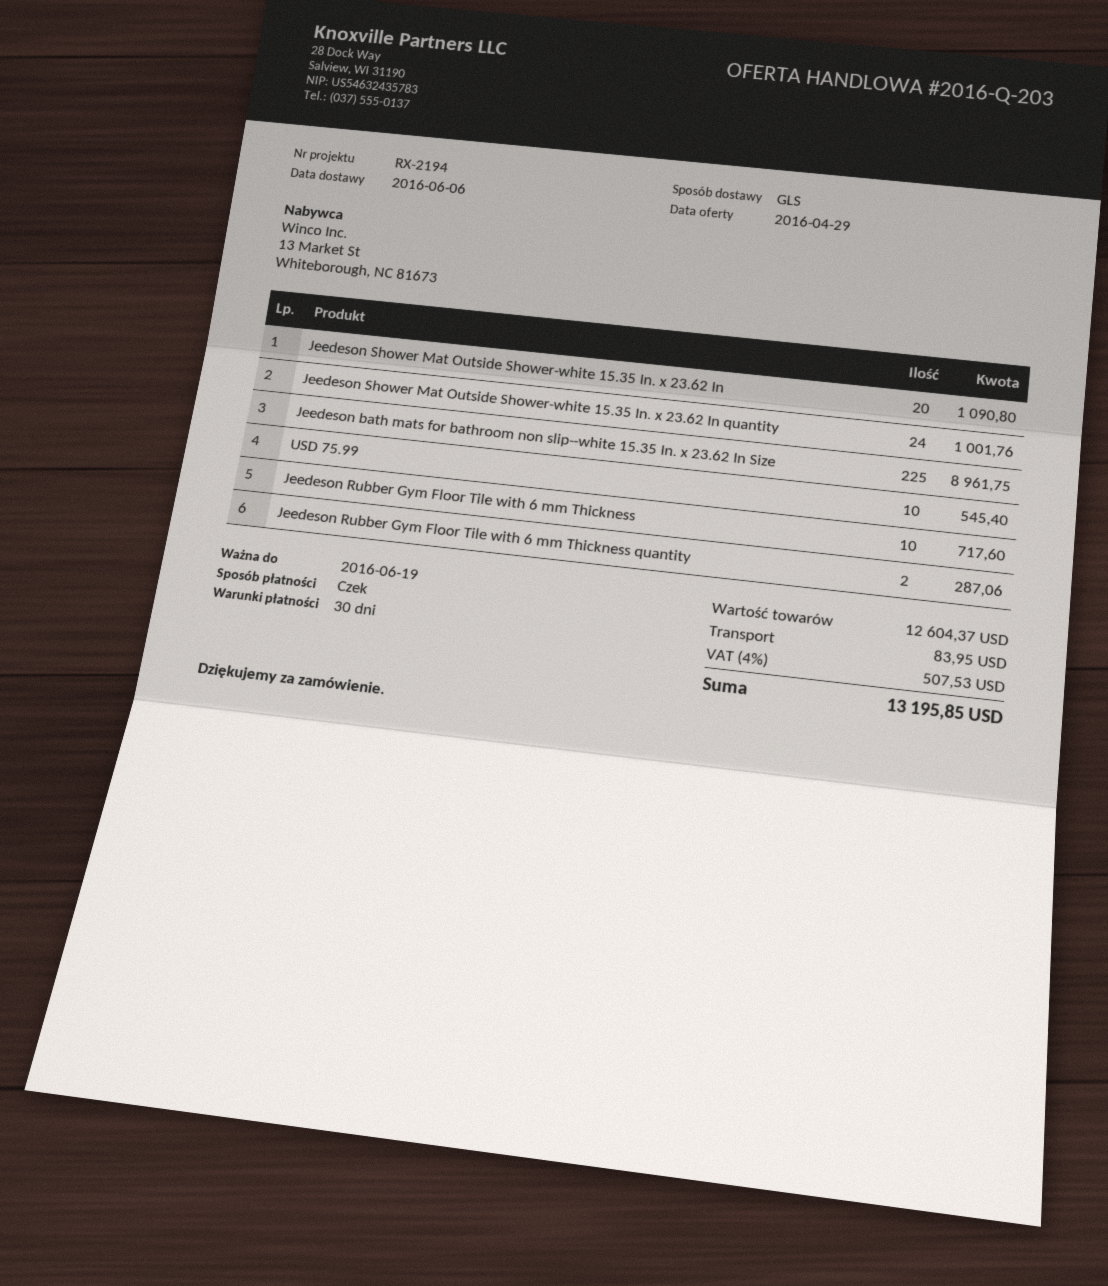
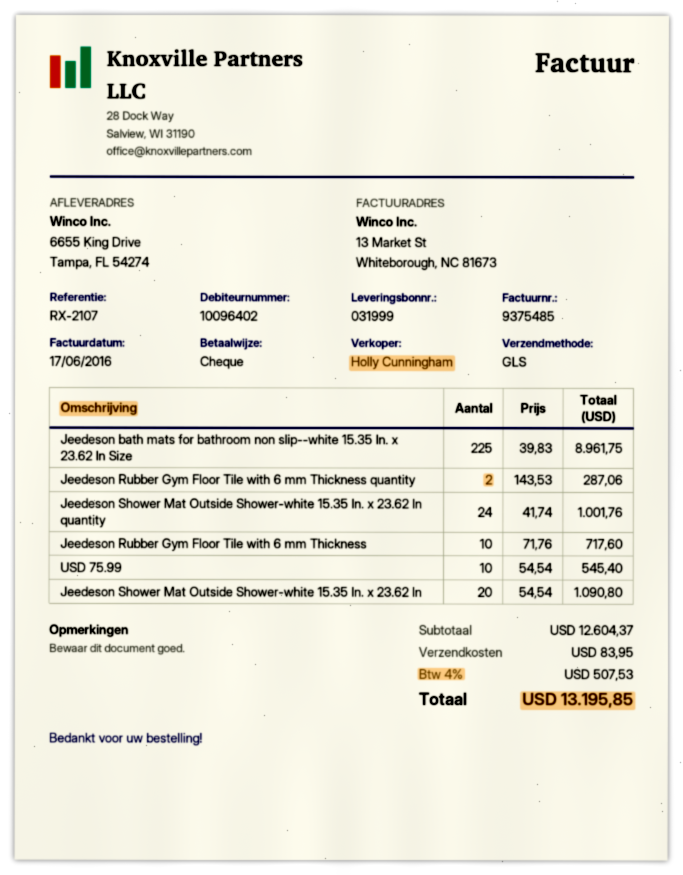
reference: RX-2194 -> RX-2107

